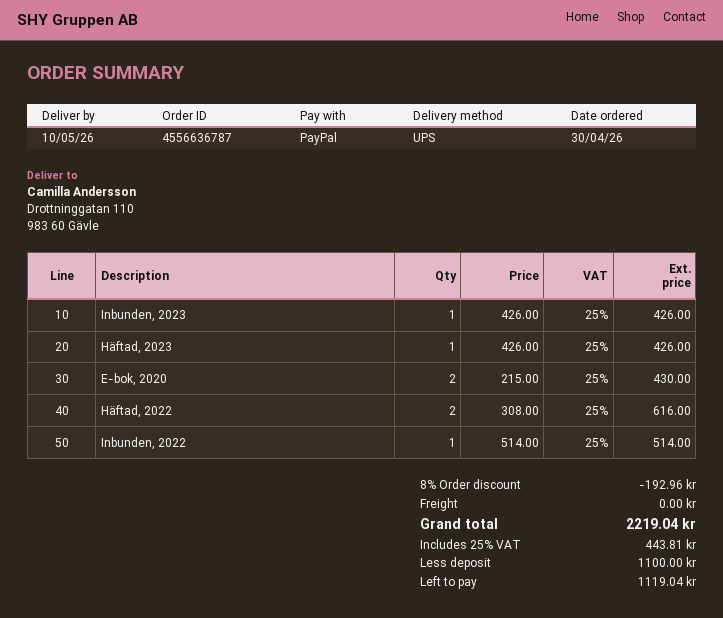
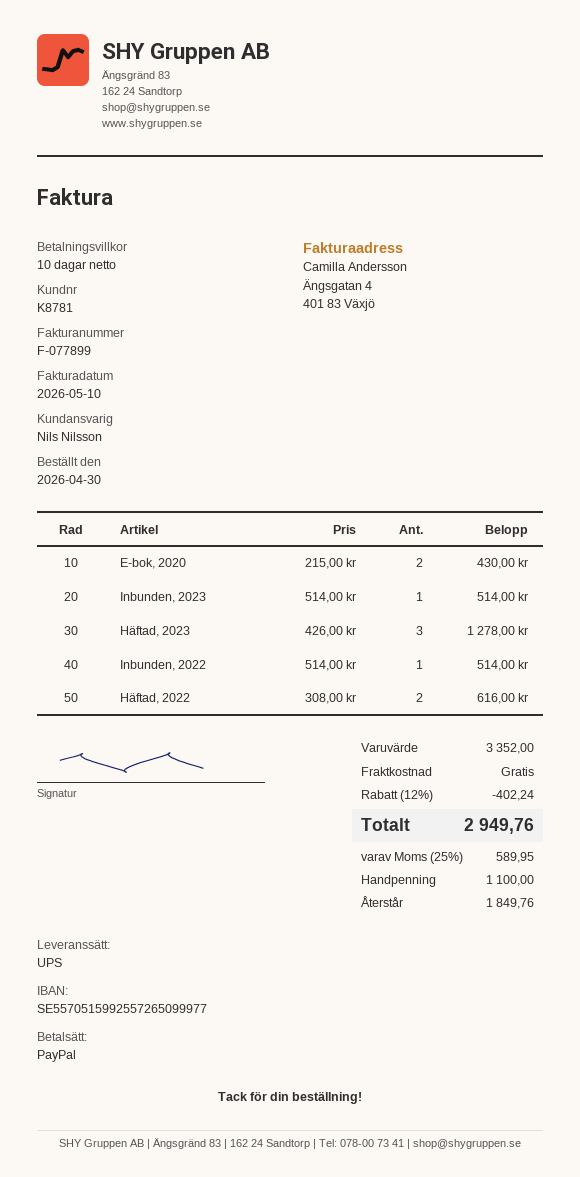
Inbunden, 2023: 1 x 426.00 = 426.00 -> 1 x 514.00 = 514.00
Häftad, 2023: 1 x 426.00 = 426.00 -> 3 x 426.00 = 1278.00
discount: 8% = 192.96 -> 12% = 402.24
tax: 25% = 443.81 -> 25% = 589.95
total: 2219.04 -> 2949.76
balance: 1119.04 -> 1849.76

